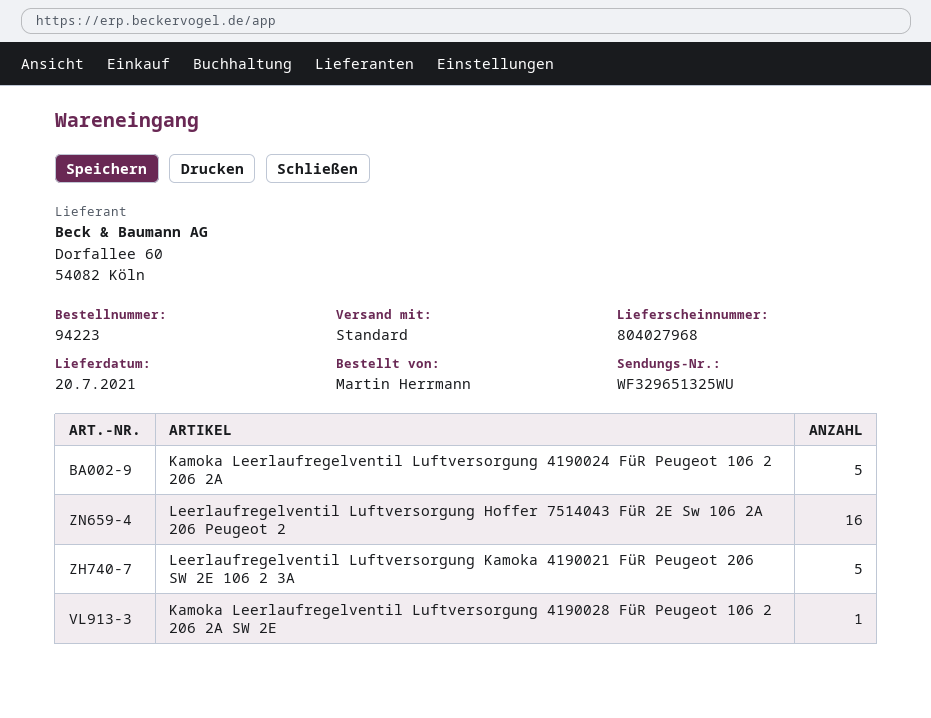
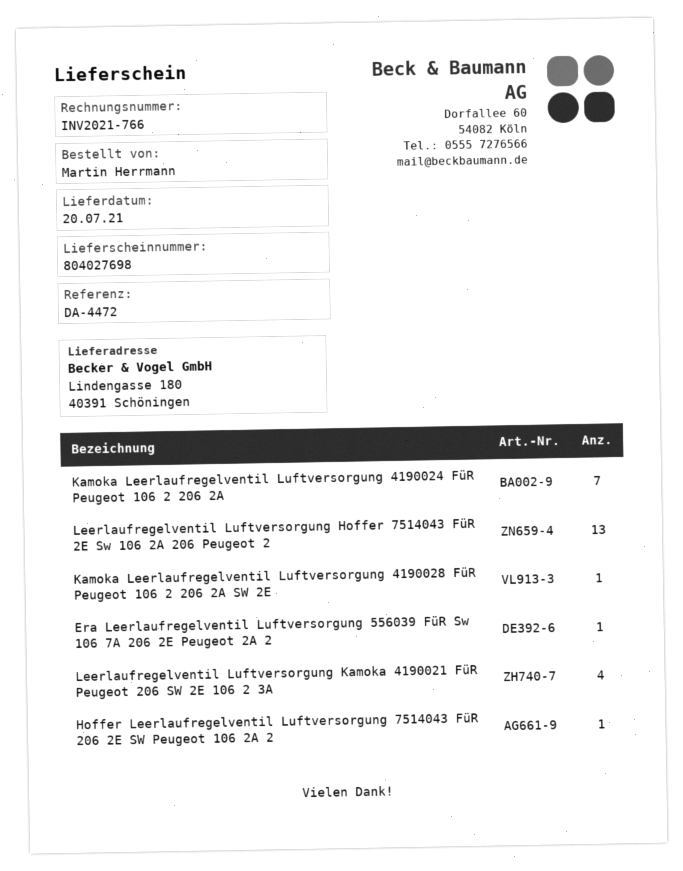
delivery note number: 804027968 -> 804027698
Kamoka Leerlaufregelventil Luftversorgung 4190024 FüR Peugeot 106 2 206 2A: 5 -> 7
Leerlaufregelventil Luftversorgung Hoffer 7514043 FüR 2E Sw 106 2A 206 Peugeot 2: 16 -> 13
Leerlaufregelventil Luftversorgung Kamoka 4190021 FüR Peugeot 206 SW 2E 106 2 3A: 5 -> 4
Era Leerlaufregelventil Luftversorgung 556039 FüR Sw 106 7A 206 2E Peugeot 2A 2: none -> 1
Hoffer Leerlaufregelventil Luftversorgung 7514043 FüR 206 2E SW Peugeot 106 2A 2: none -> 1

